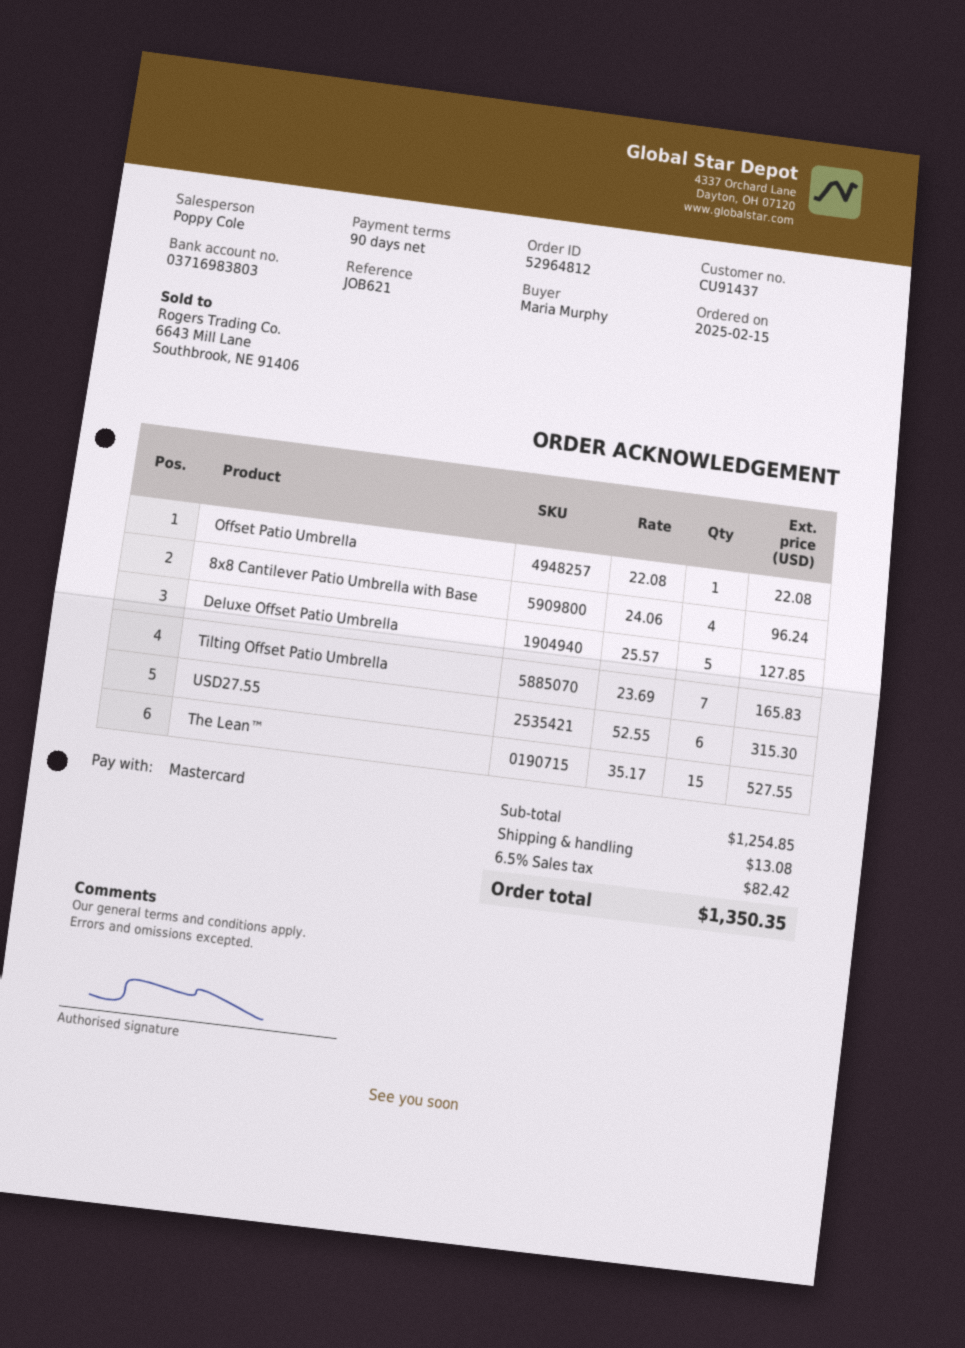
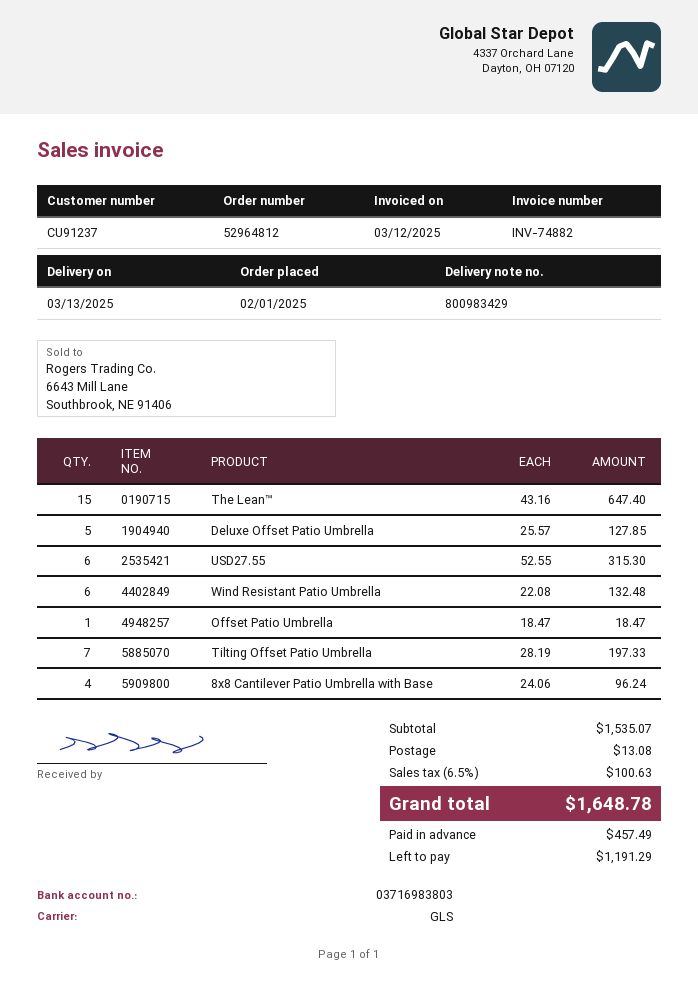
order date: 2025-02-15 -> 2025-02-01
customer number: CU91437 -> CU91237
Offset Patio Umbrella: 1 x 22.08 = 22.08 -> 1 x 18.47 = 18.47
Tilting Offset Patio Umbrella: 7 x 23.69 = 165.83 -> 7 x 28.19 = 197.33
The Lean™: 15 x 35.17 = 527.55 -> 15 x 43.16 = 647.40
Wind Resistant Patio Umbrella: none -> 6 x 22.08 = 132.48
subtotal: 1254.85 -> 1535.07
tax: 6.5% = 82.42 -> 6.5% = 100.63
total: 1350.35 -> 1648.78

